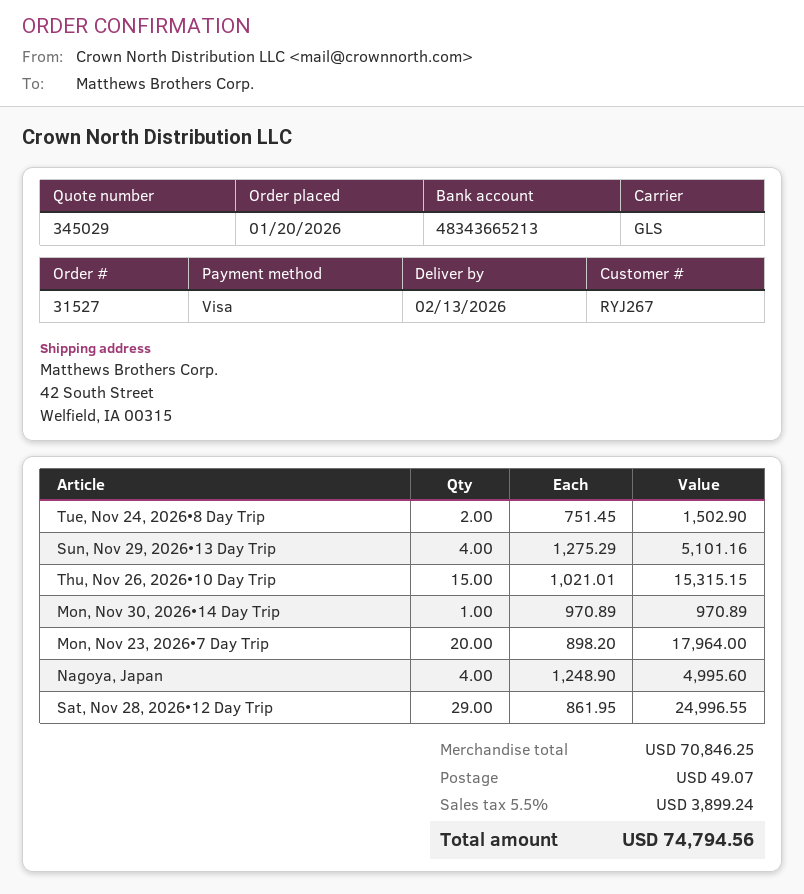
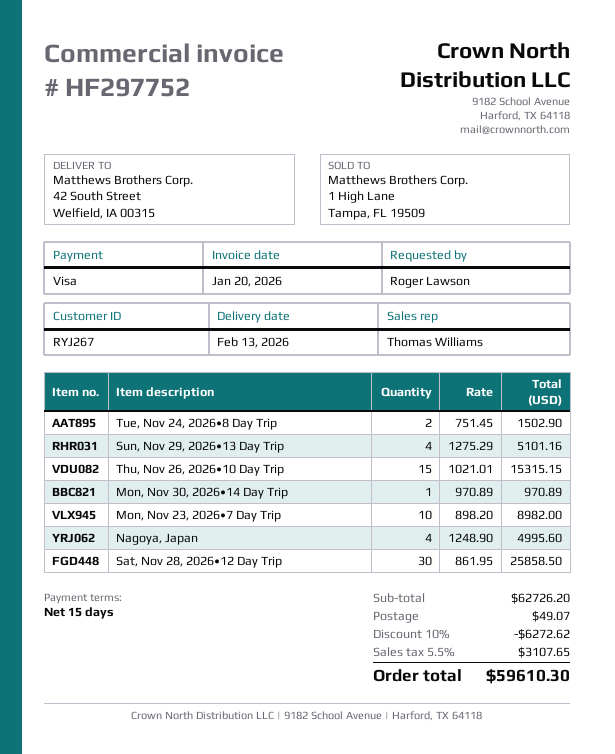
Mon, Nov 23, 2026•7 Day Trip: 20 x 898.20 = 17964.00 -> 10 x 898.20 = 8982.00
Sat, Nov 28, 2026•12 Day Trip: 29 x 861.95 = 24996.55 -> 30 x 861.95 = 25858.50
subtotal: 70846.25 -> 62726.20
discount: none -> 10% = 6272.62
tax: 5.5% = 3899.24 -> 5.5% = 3107.65
total: 74794.56 -> 59610.30

